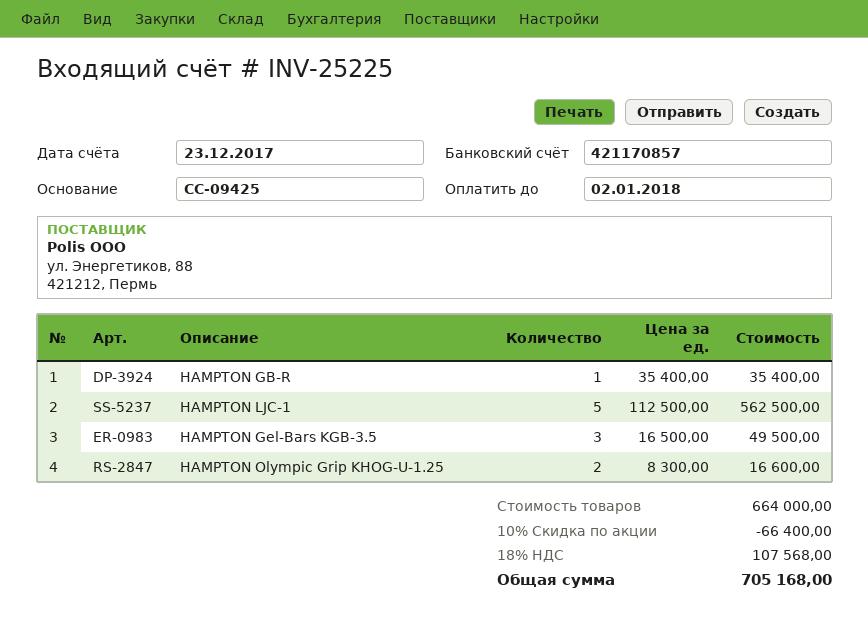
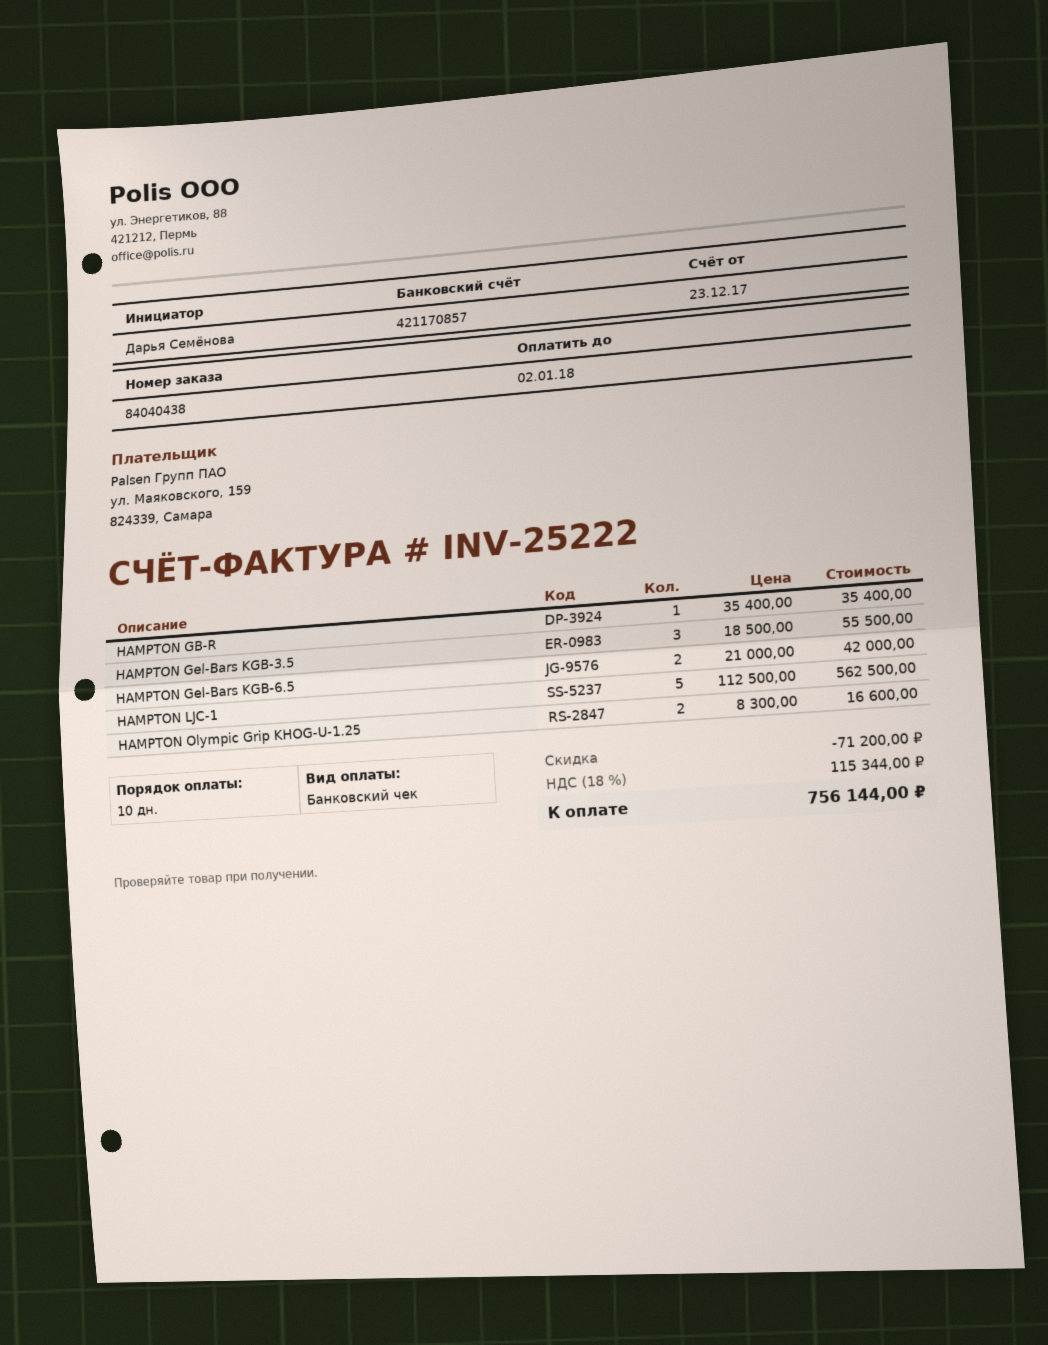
invoice number: INV-25225 -> INV-25222
HAMPTON Gel-Bars KGB-3.5: 3 x 16500.00 = 49500.00 -> 3 x 18500.00 = 55500.00
HAMPTON Gel-Bars KGB-6.5: none -> 2 x 21000.00 = 42000.00
discount: 66400.00 -> 71200.00
tax: 18% = 107568.00 -> 18% = 115344.00
total: 705168.00 -> 756144.00

